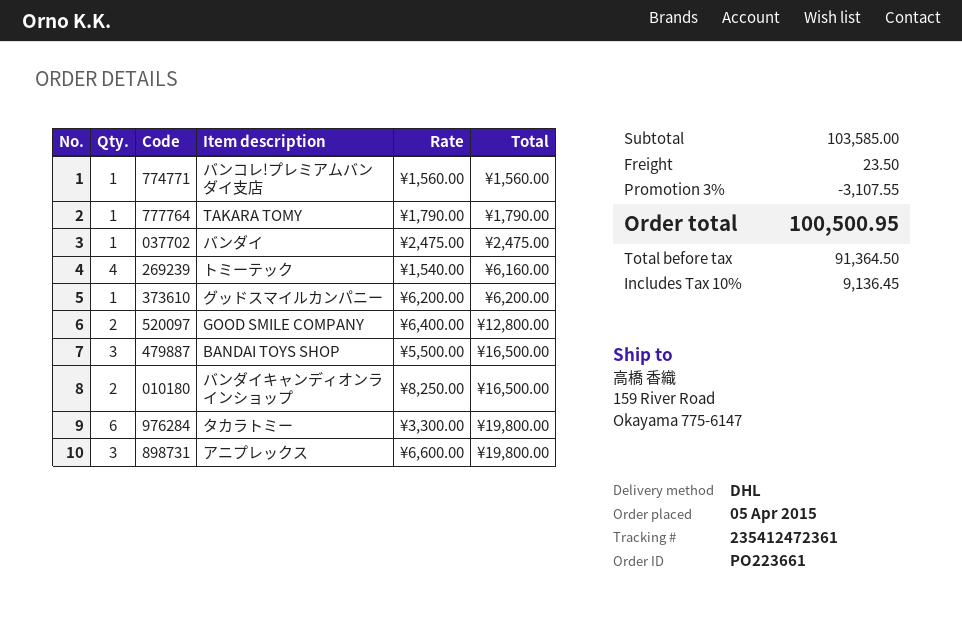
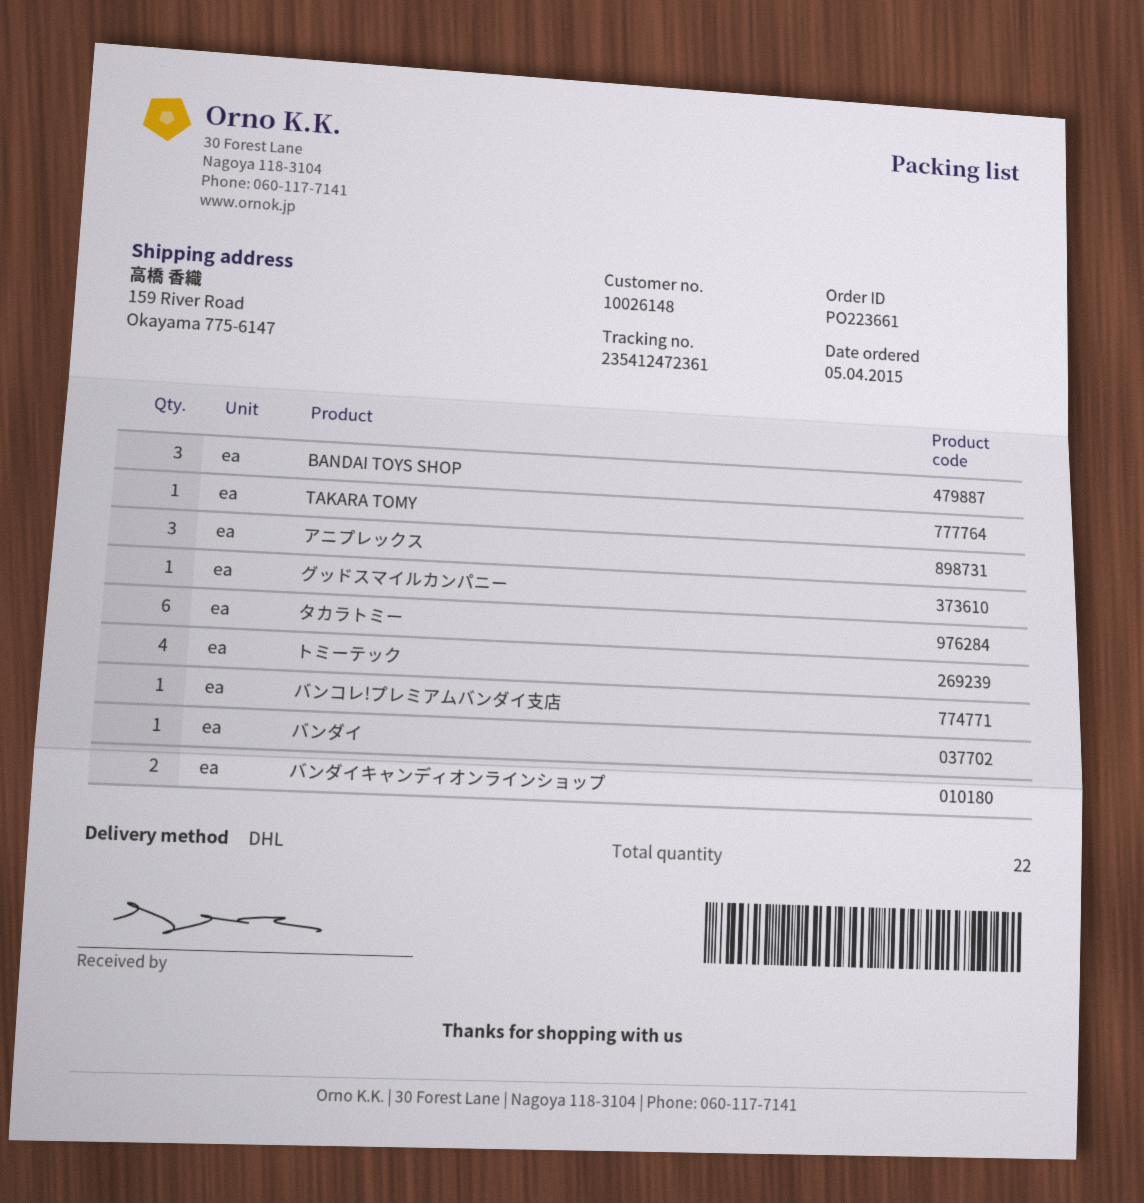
GOOD SMILE COMPANY: 2 -> none

